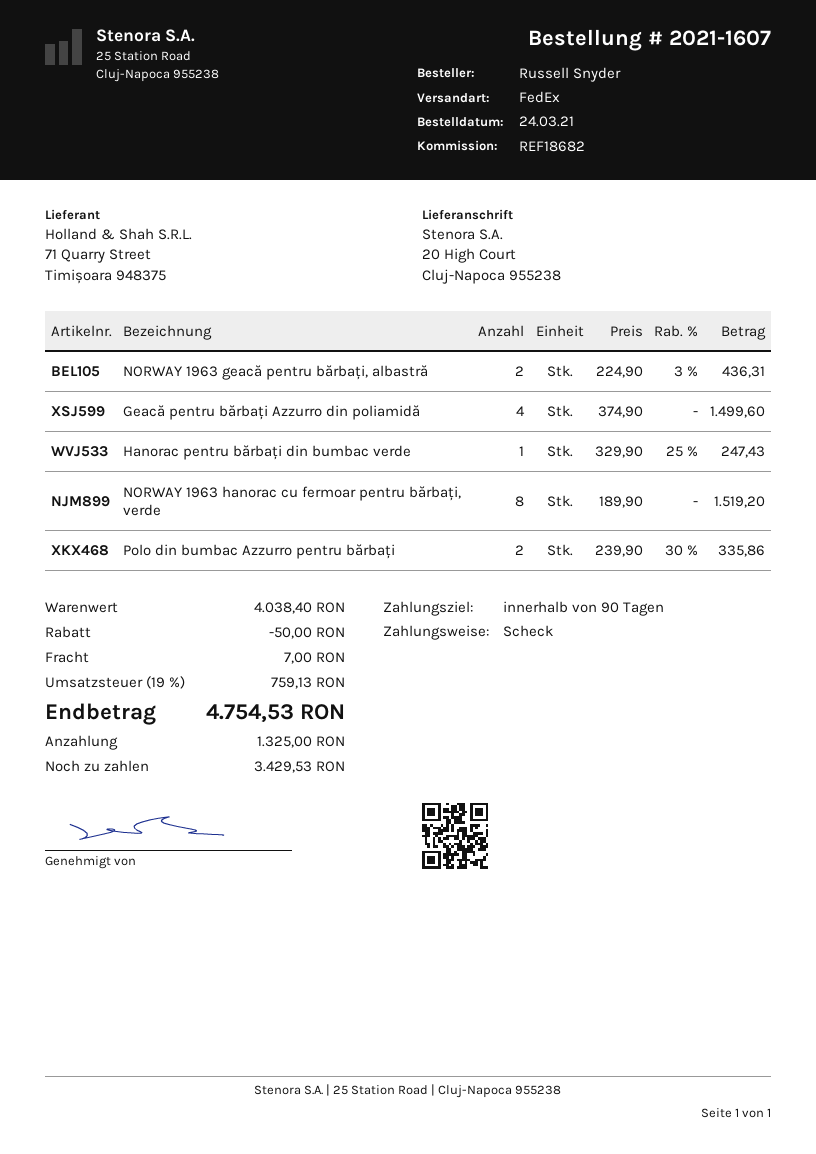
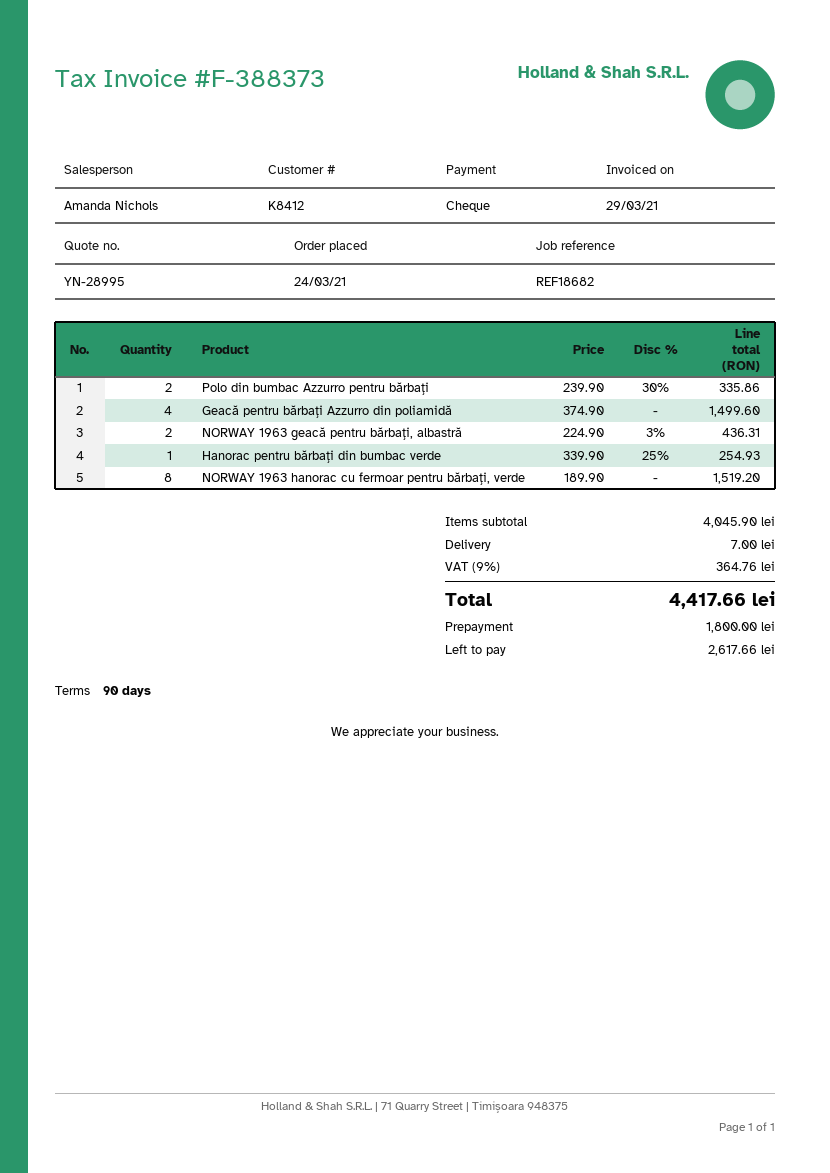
Hanorac pentru bărbați din bumbac verde: 1 x 329.90 - 25% = 247.43 -> 1 x 339.90 - 25% = 254.93
subtotal: 4038.40 -> 4045.90
discount: 50.00 -> none
tax: 19% = 759.13 -> 9% = 364.76
total: 4754.53 -> 4417.66
deposit: 1325.00 -> 1800.00
balance: 3429.53 -> 2617.66

